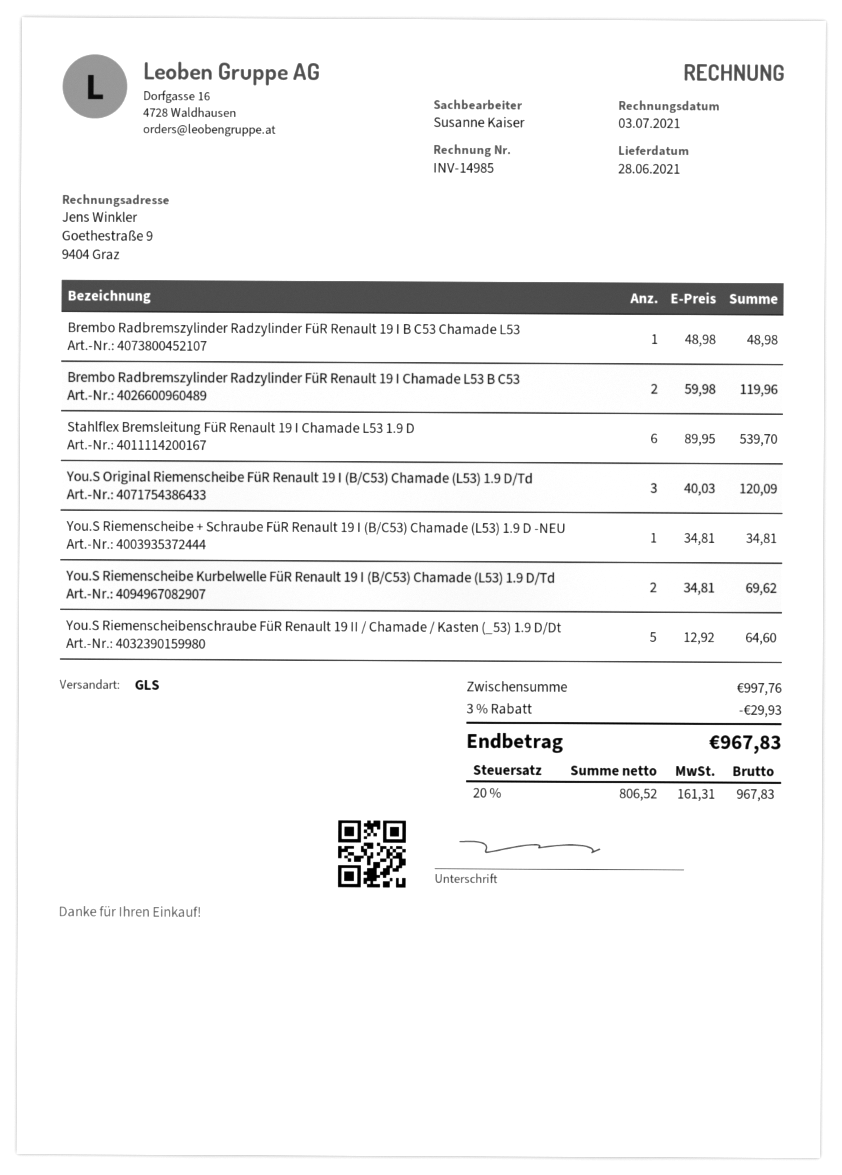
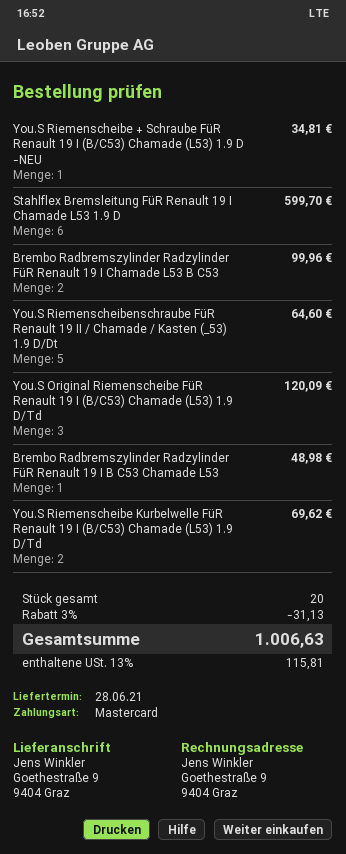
Brembo Radbremszylinder Radzylinder FüR Renault 19 I Chamade L53 B C53: 2 for 119.96 -> 2 for 99.96
Stahlflex Bremsleitung FüR Renault 19 I Chamade L53 1.9 D: 6 for 539.70 -> 6 for 599.70
discount: 3% = 29.93 -> 3% = 31.13
tax: 20% = 161.31 -> 13% = 115.81
total: 967.83 -> 1006.63

